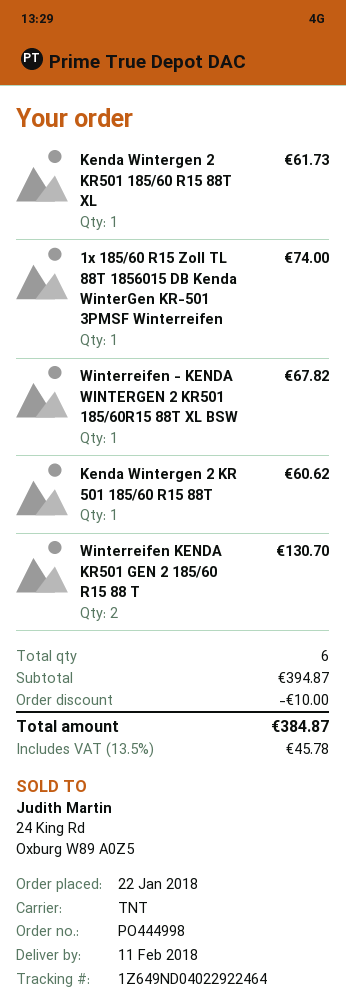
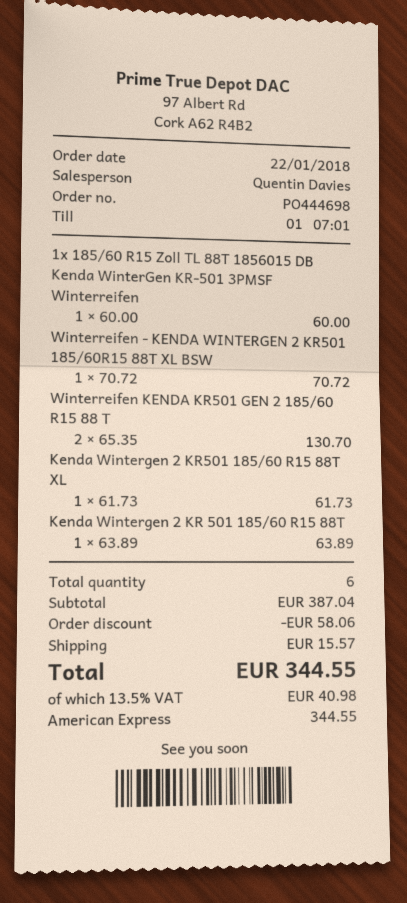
order number: PO444998 -> PO444698
1x 185/60 R15 Zoll TL 88T 1856015 DB Kenda WinterGen KR-501 3PMSF Winterreifen: 1 for 74.00 -> 1 for 60.00
Winterreifen - KENDA WINTERGEN 2 KR501 185/60R15 88T XL BSW: 1 for 67.82 -> 1 for 70.72
Kenda Wintergen 2 KR 501 185/60 R15 88T: 1 for 60.62 -> 1 for 63.89
subtotal: 394.87 -> 387.04
discount: 10.00 -> 58.06
shipping: none -> 15.57
tax: 13.5% = 45.78 -> 13.5% = 40.98
total: 384.87 -> 344.55

